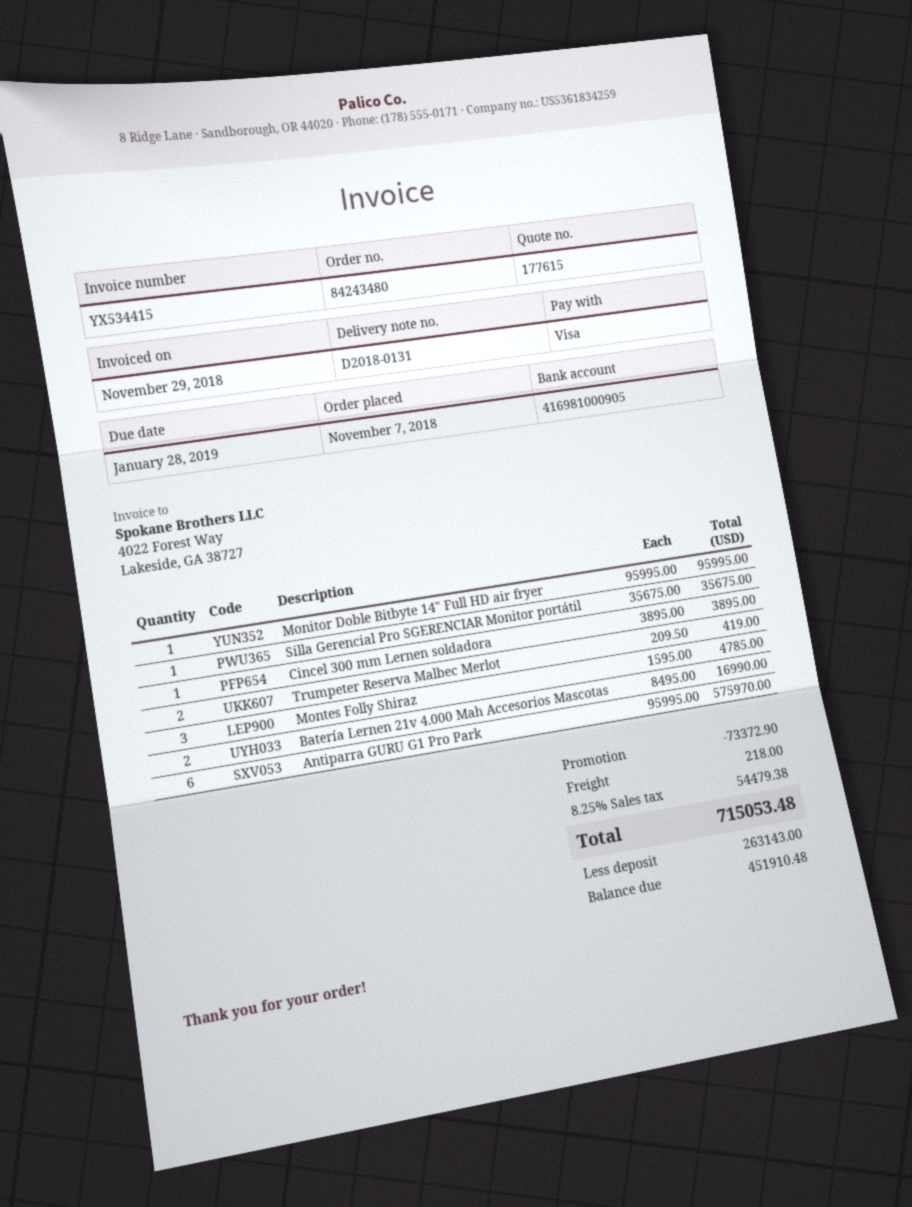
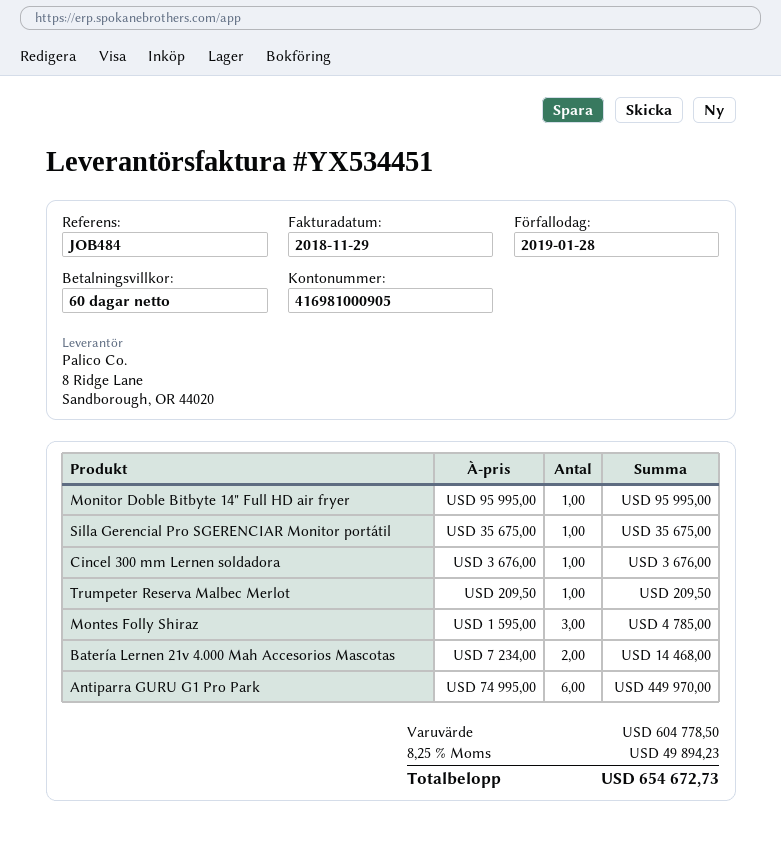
invoice number: YX534415 -> YX534451
Cincel 300 mm Lernen soldadora: 1 x 3895.00 = 3895.00 -> 1 x 3676.00 = 3676.00
Trumpeter Reserva Malbec Merlot: 2 x 209.50 = 419.00 -> 1 x 209.50 = 209.50
Batería Lernen 21v 4.000 Mah Accesorios Mascotas: 2 x 8495.00 = 16990.00 -> 2 x 7234.00 = 14468.00
Antiparra GURU G1 Pro Park: 6 x 95995.00 = 575970.00 -> 6 x 74995.00 = 449970.00
discount: 73372.90 -> none
shipping: 218.00 -> none
tax: 8.25% = 54479.38 -> 8.25% = 49894.23
total: 715053.48 -> 654672.73

